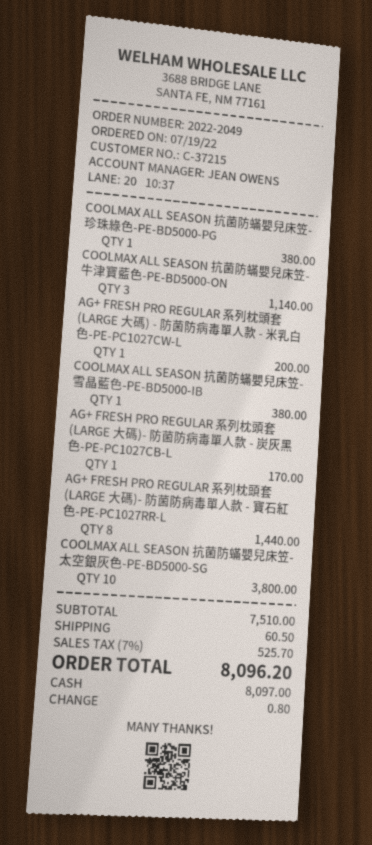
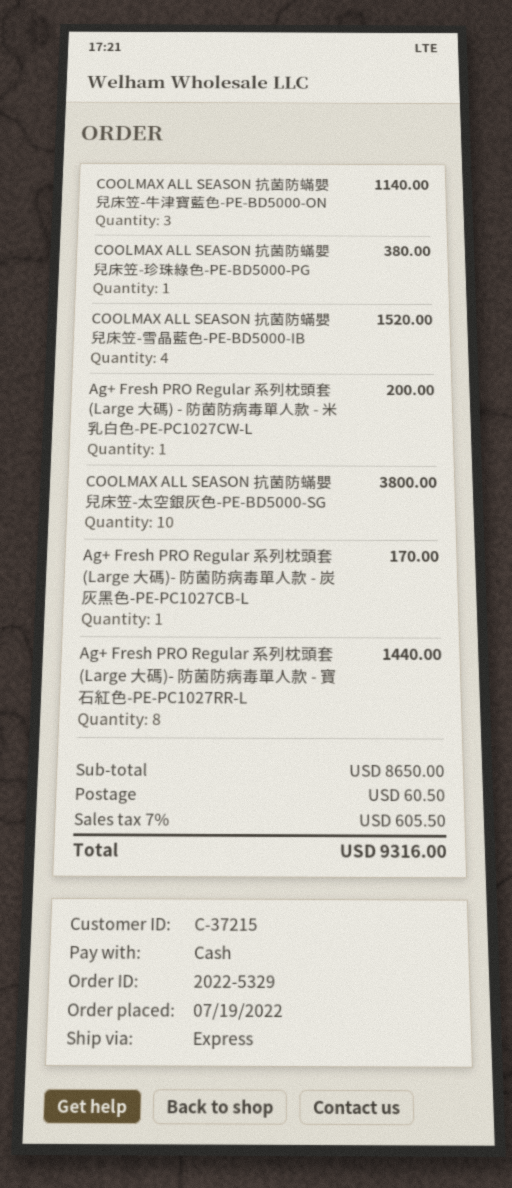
order number: 2022-2049 -> 2022-5329
COOLMAX ALL SEASON 抗菌防蟎嬰兒床笠-雪晶藍色-PE-BD5000-IB: 1 for 380.00 -> 4 for 1520.00
subtotal: 7510.00 -> 8650.00
tax: 7% = 525.70 -> 7% = 605.50
total: 8096.20 -> 9316.00

